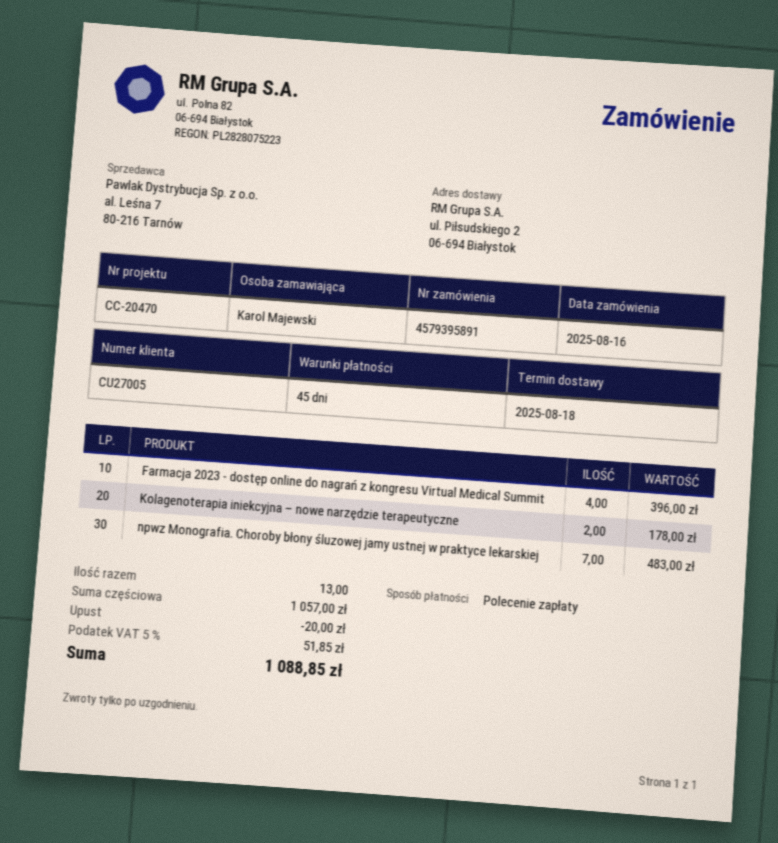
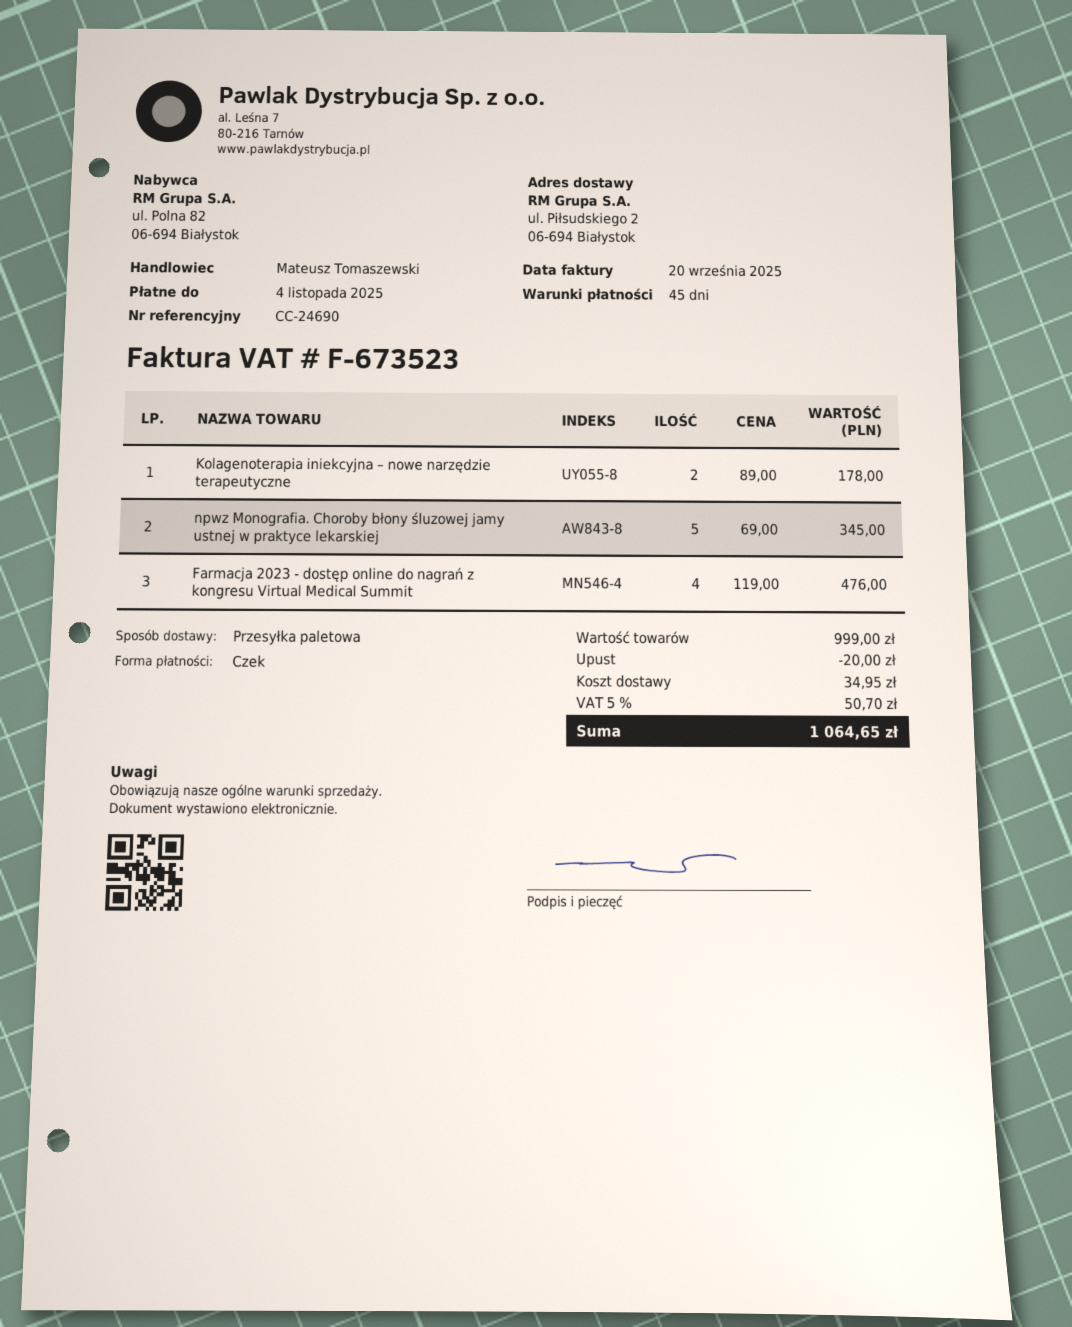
reference: CC-20470 -> CC-24690
payment method: direct debit -> cheque
Farmacja 2023 - dostęp online do nagrań z kongresu Virtual Medical Summit: 4 for 396.00 -> 4 for 476.00
npwz Monografia. Choroby błony śluzowej jamy ustnej w praktyce lekarskiej: 7 for 483.00 -> 5 for 345.00
subtotal: 1057.00 -> 999.00
shipping: none -> 34.95
tax: 5% = 51.85 -> 5% = 50.70
total: 1088.85 -> 1064.65

